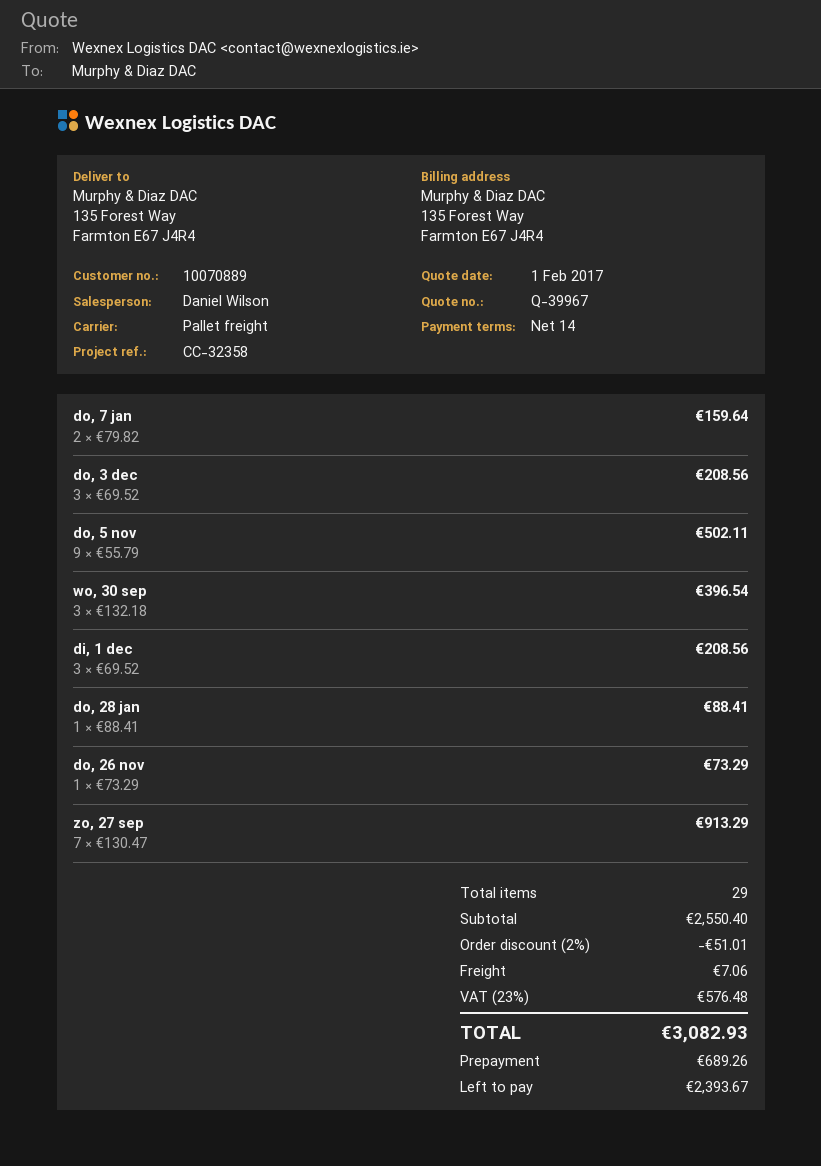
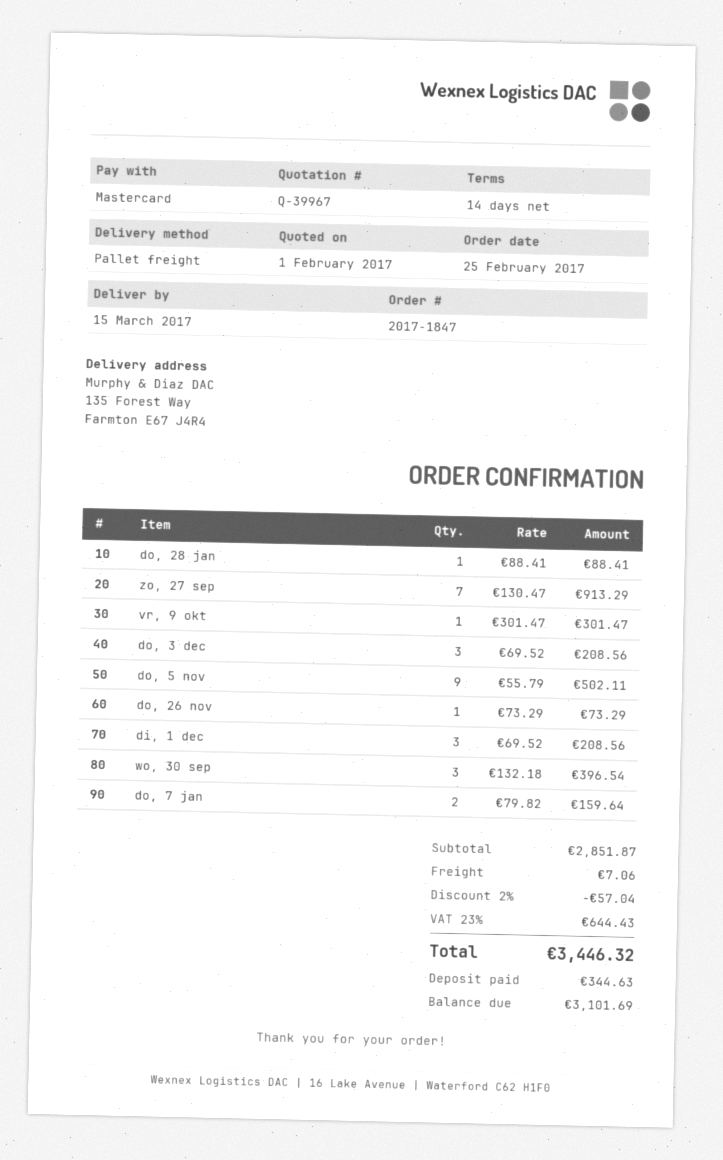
vr, 9 okt: none -> 1 x 301.47 = 301.47
subtotal: 2550.40 -> 2851.87
discount: 2% = 51.01 -> 2% = 57.04
tax: 23% = 576.48 -> 23% = 644.43
total: 3082.93 -> 3446.32
deposit: 689.26 -> 344.63
balance: 2393.67 -> 3101.69

